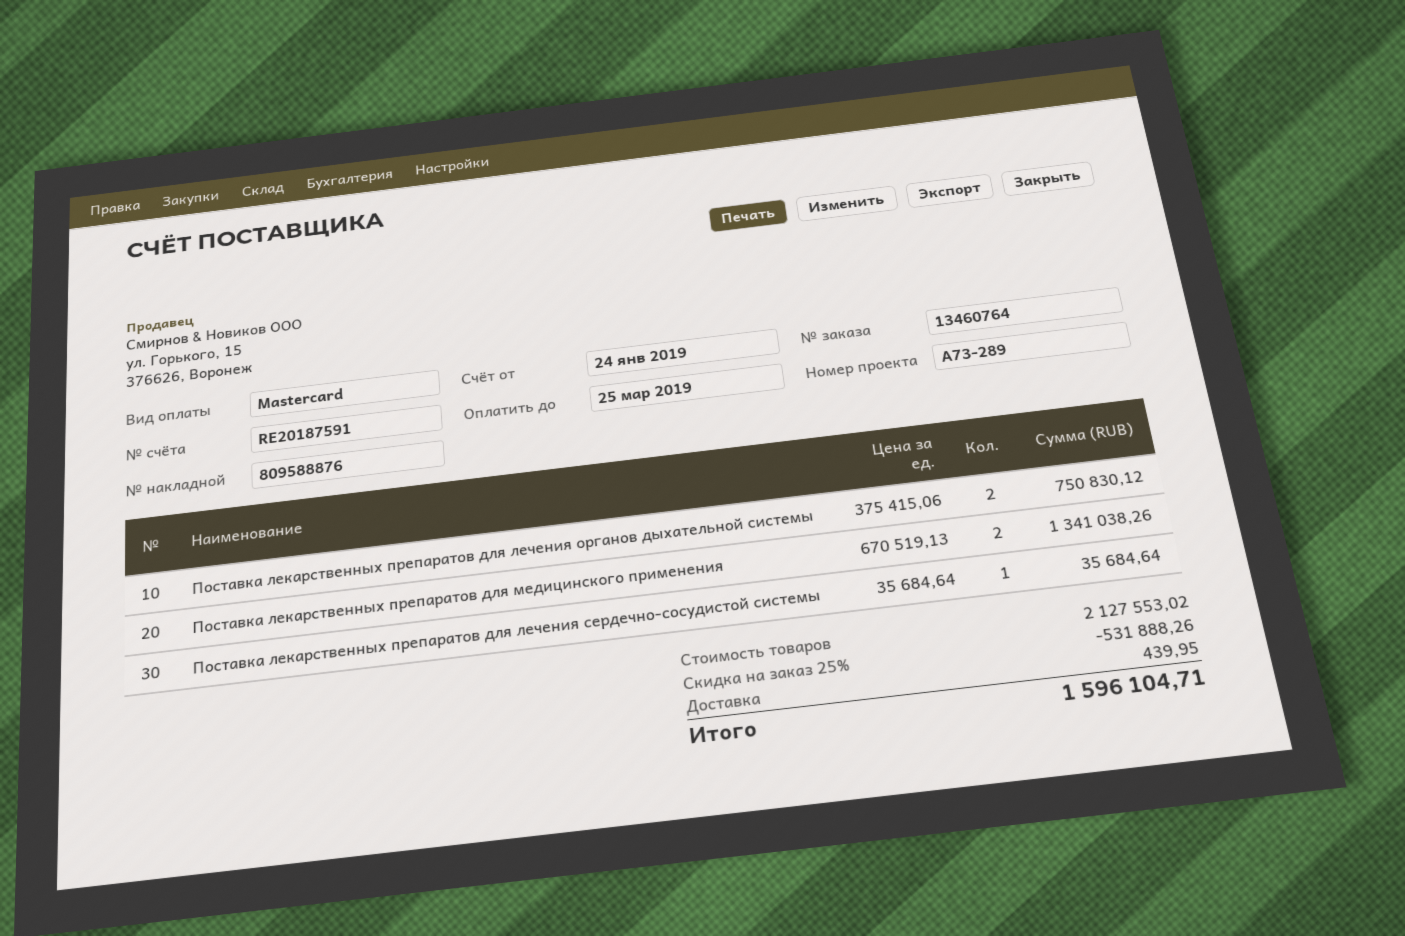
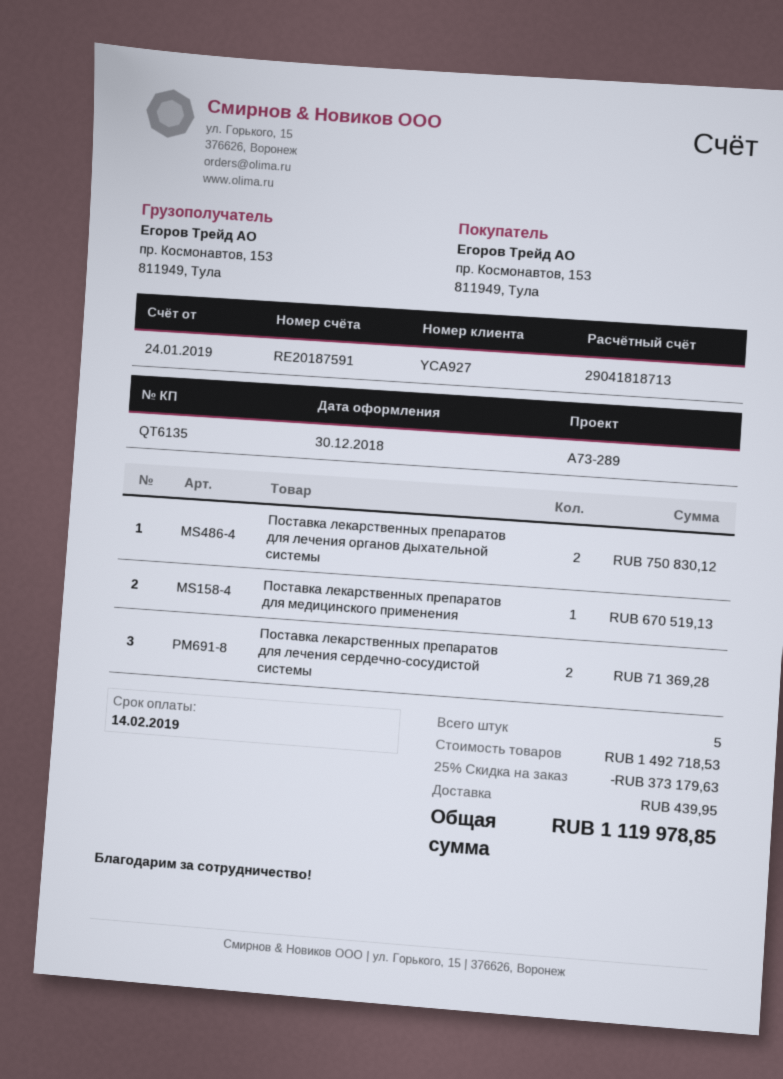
due date: 2019-03-25 -> 2019-02-14
Поставка лекарственных препаратов для медицинского применения: 2 for 1341038.26 -> 1 for 670519.13
Поставка лекарственных препаратов для лечения сердечно-сосудистой системы: 1 for 35684.64 -> 2 for 71369.28
subtotal: 2127553.02 -> 1492718.53
discount: 25% = 531888.26 -> 25% = 373179.63
total: 1596104.71 -> 1119978.85

